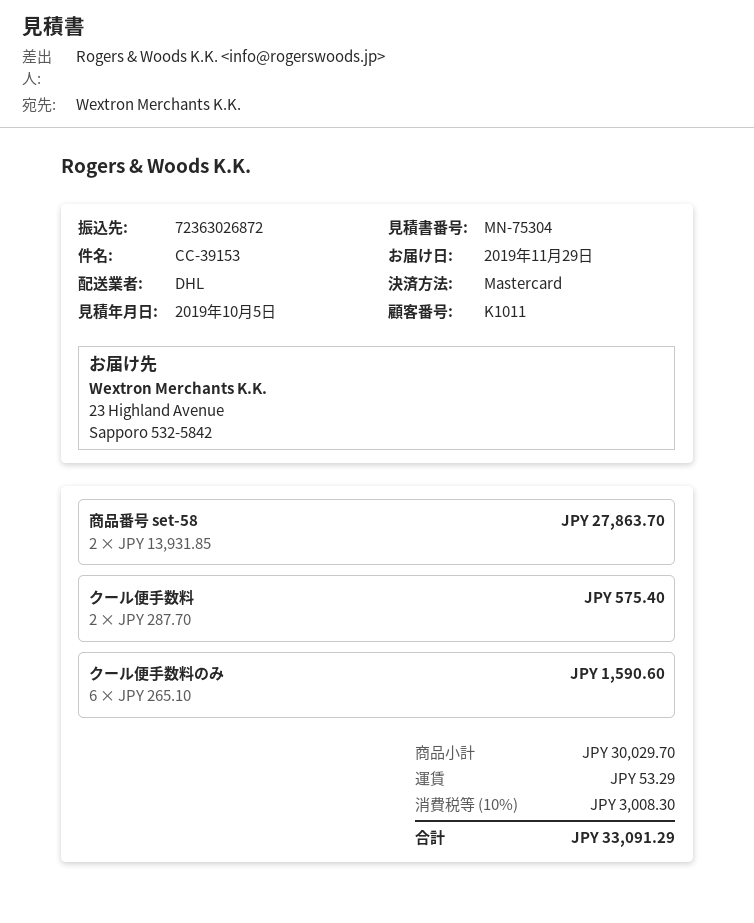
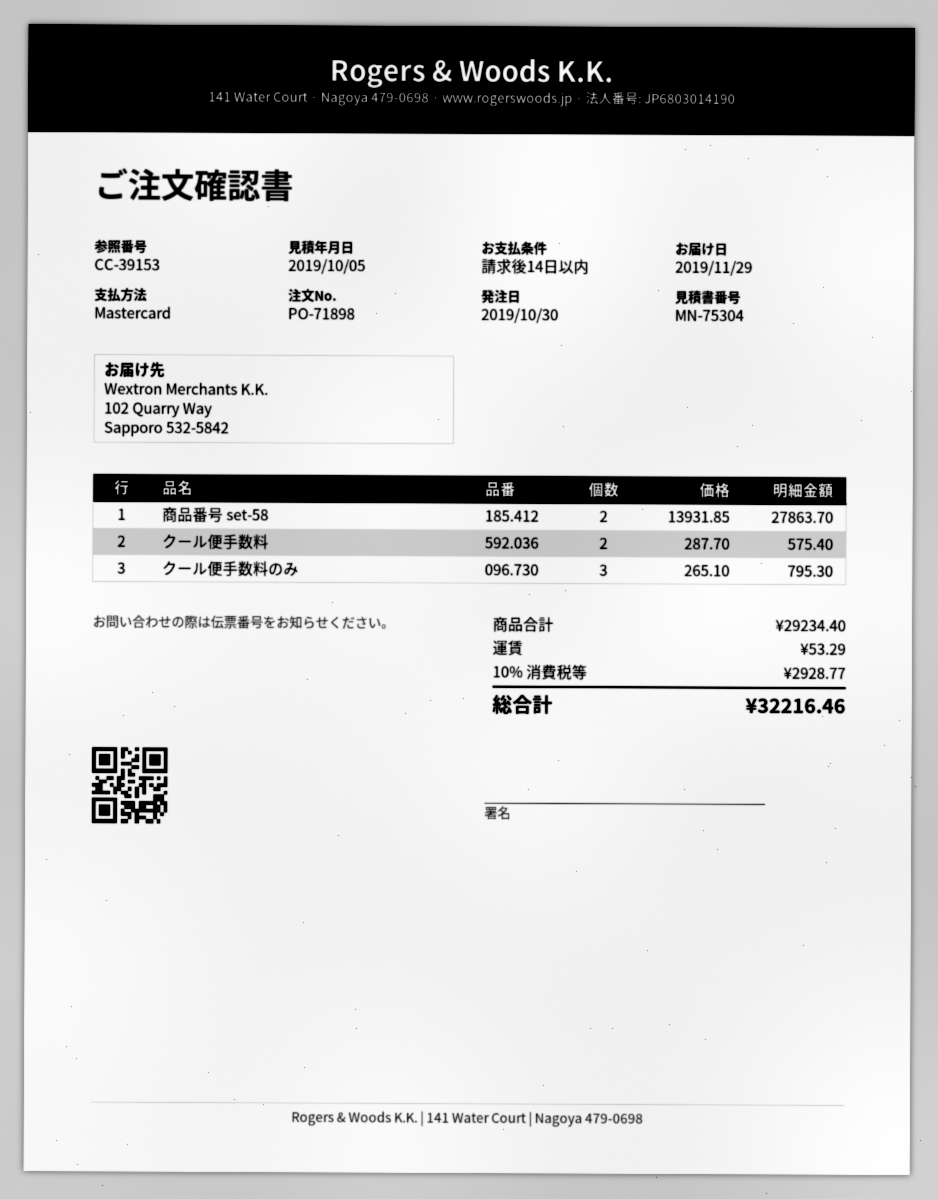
ship to: 23 Highland Avenue, Sapporo 532-5842 -> 102 Quarry Way, Sapporo 532-5842
クール便手数料のみ: 6 x 265.10 = 1590.60 -> 3 x 265.10 = 795.30
subtotal: 30029.70 -> 29234.40
tax: 10% = 3008.30 -> 10% = 2928.77
total: 33091.29 -> 32216.46

